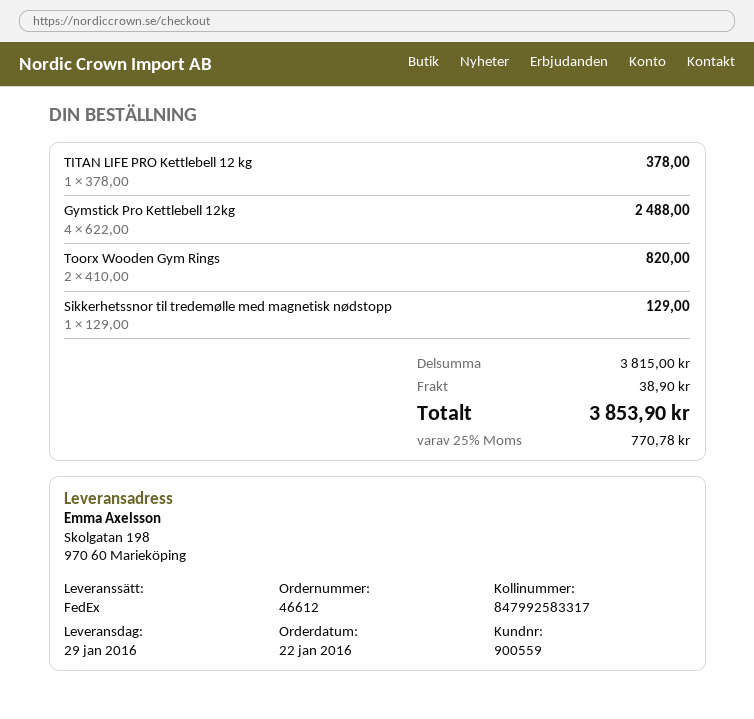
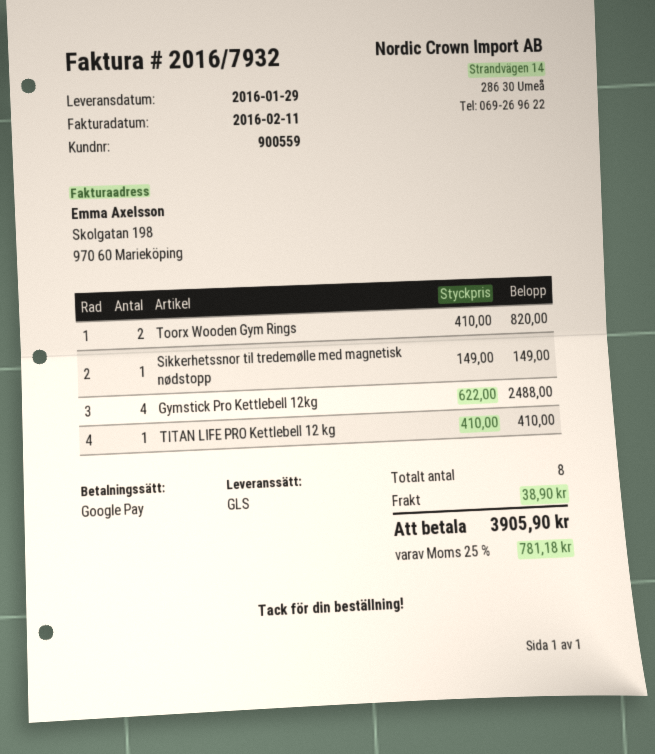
shipping method: FedEx -> GLS
TITAN LIFE PRO Kettlebell 12 kg: 1 x 378.00 = 378.00 -> 1 x 410.00 = 410.00
Sikkerhetssnor til tredemølle med magnetisk nødstopp: 1 x 129.00 = 129.00 -> 1 x 149.00 = 149.00
tax: 25% = 770.78 -> 25% = 781.18
total: 3853.90 -> 3905.90

